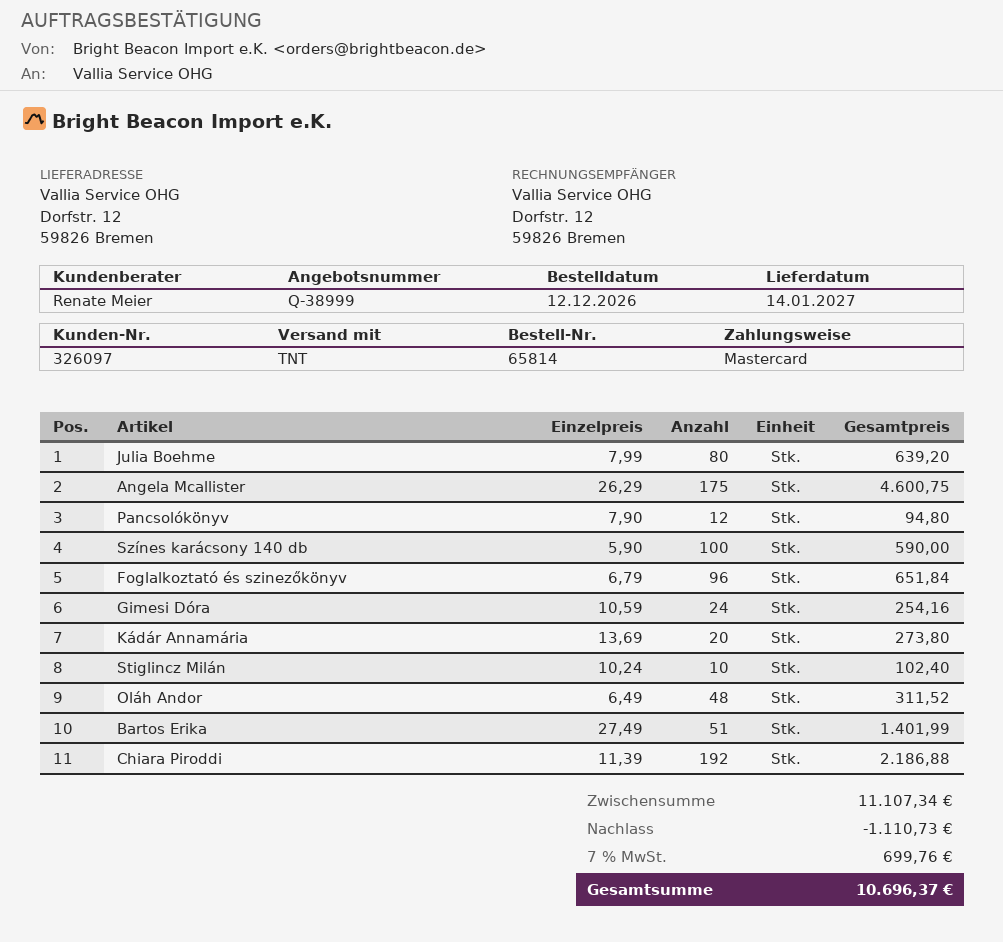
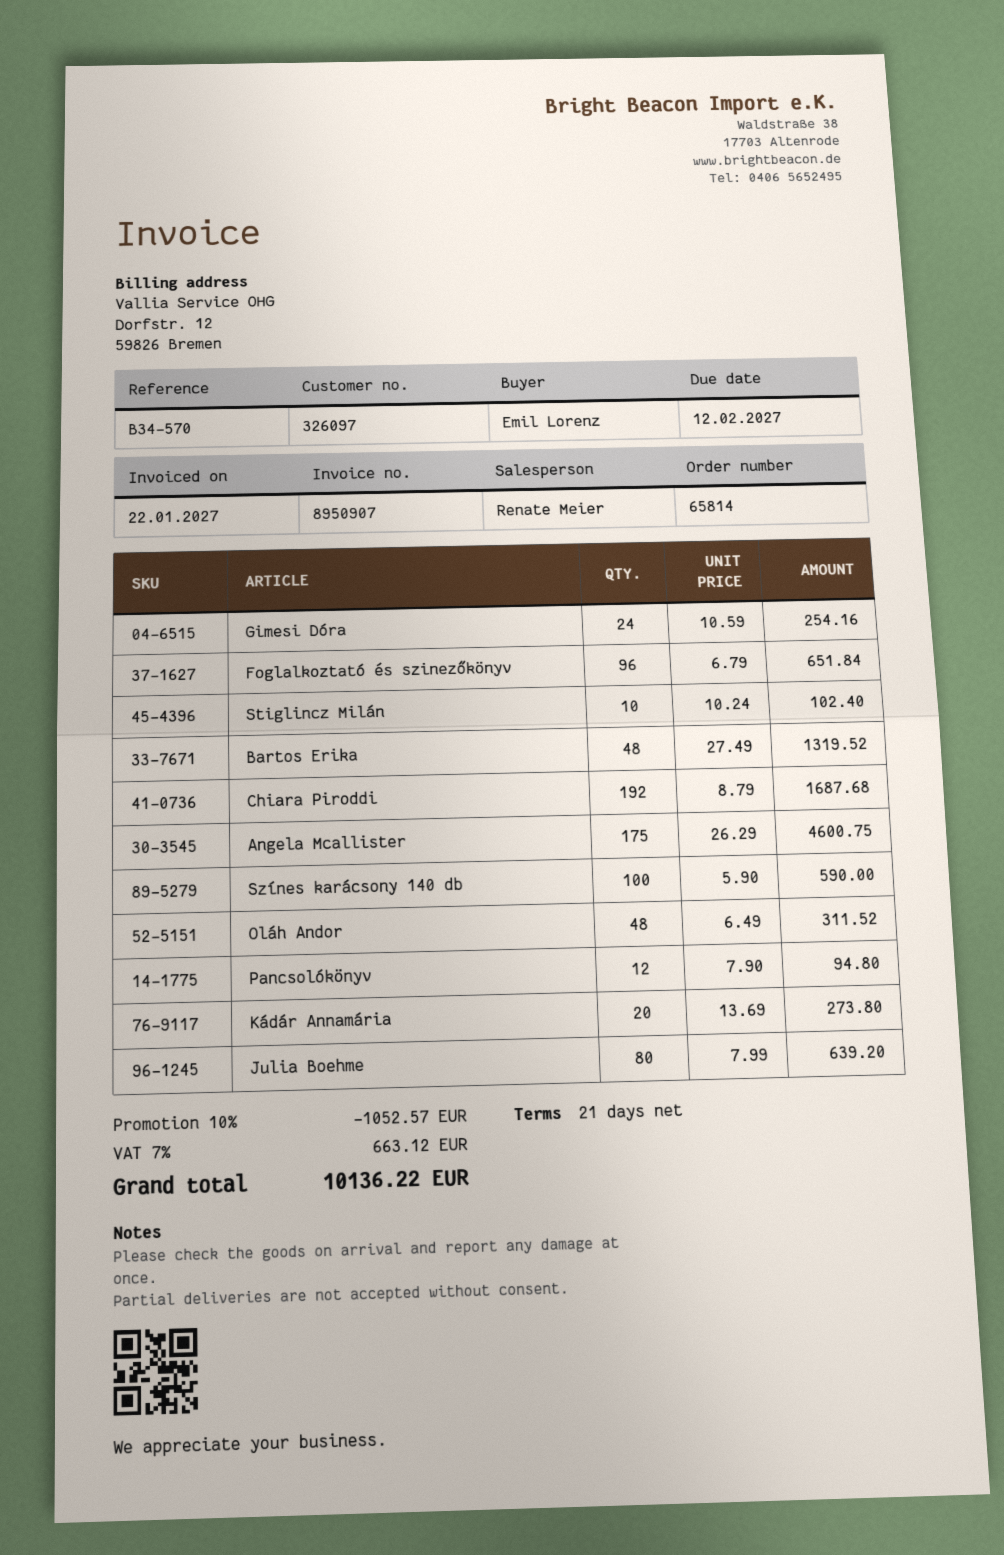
Bartos Erika: 51 x 27.49 = 1401.99 -> 48 x 27.49 = 1319.52
Chiara Piroddi: 192 x 11.39 = 2186.88 -> 192 x 8.79 = 1687.68
discount: 1110.73 -> 1052.57
tax: 7% = 699.76 -> 7% = 663.12
total: 10696.37 -> 10136.22

